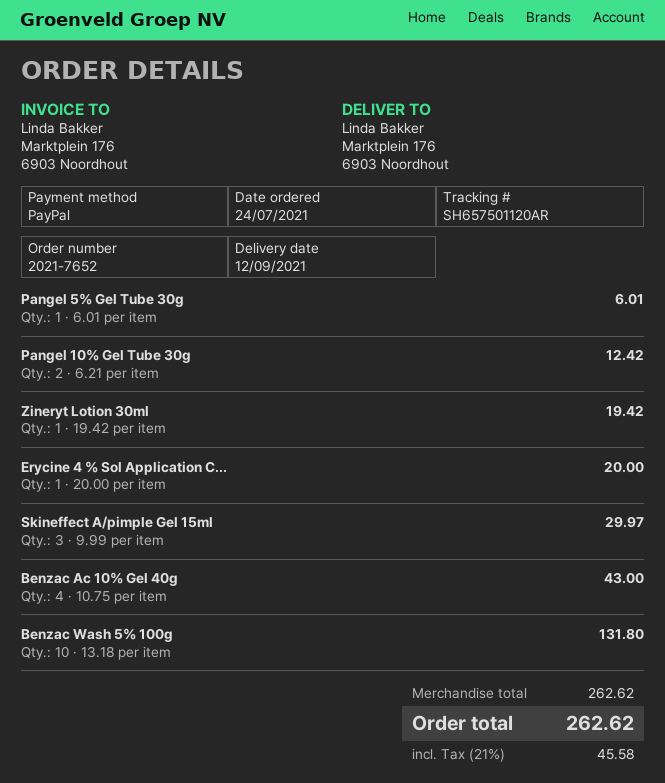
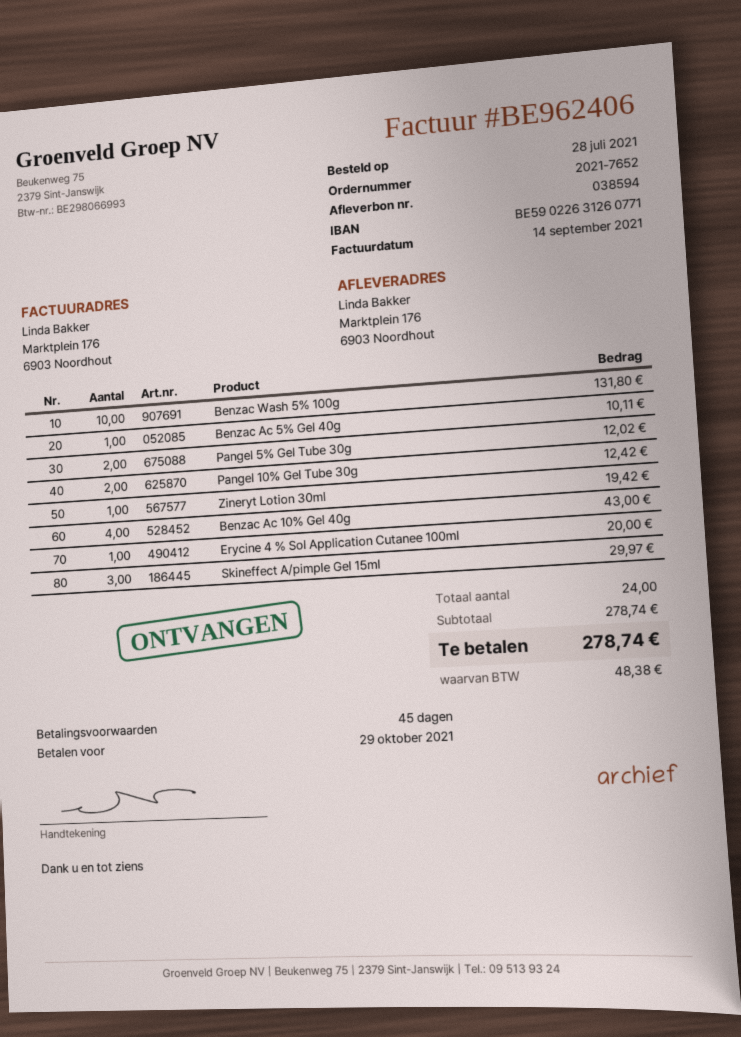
order date: 2021-07-24 -> 2021-07-28
Pangel 5% Gel Tube 30g: 1 for 6.01 -> 2 for 12.02
Benzac Ac 5% Gel 40g: none -> 1 for 10.11
subtotal: 262.62 -> 278.74
tax: 45.58 -> 48.38
total: 262.62 -> 278.74

